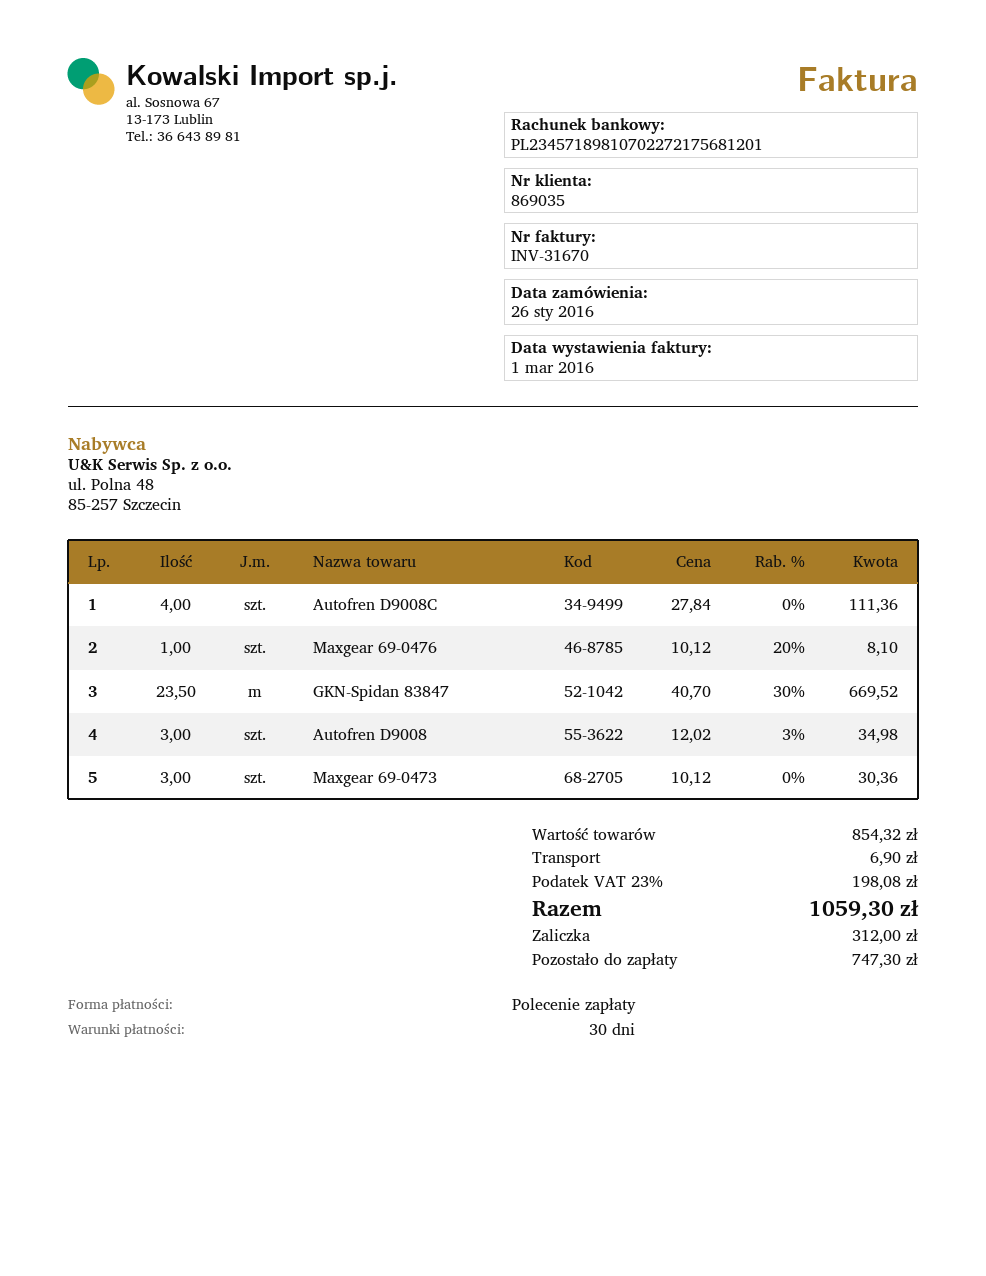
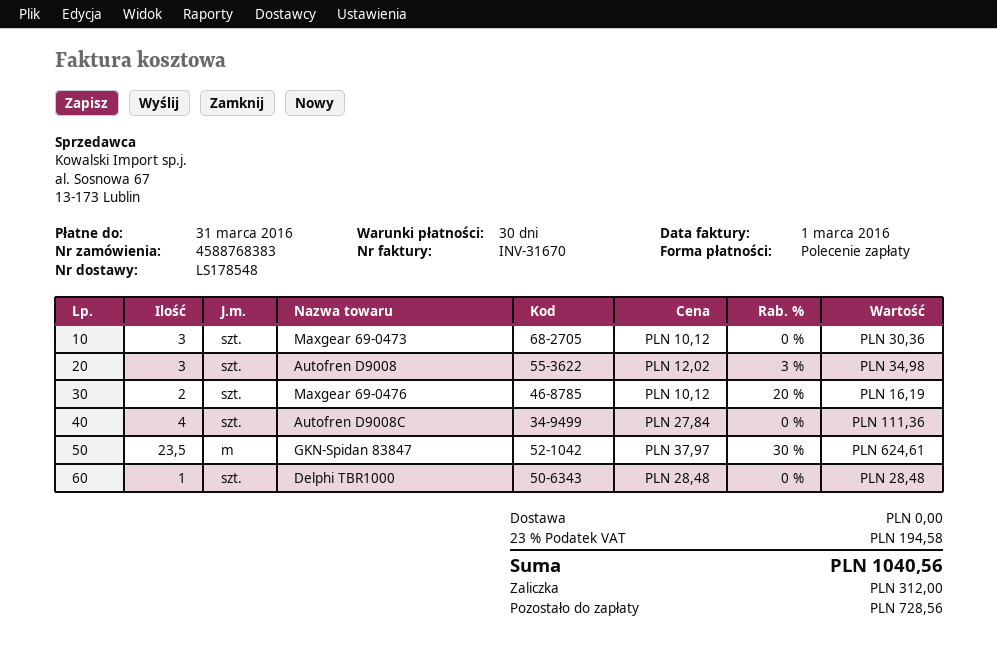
Maxgear 69-0476: 1 x 10.12 - 20% = 8.10 -> 2 x 10.12 - 20% = 16.19
GKN-Spidan 83847: 23.5 x 40.70 - 30% = 669.52 -> 23.5 x 37.97 - 30% = 624.61
Delphi TBR1000: none -> 1 x 28.48 = 28.48
shipping: 6.90 -> 0.00
tax: 23% = 198.08 -> 23% = 194.58
total: 1059.30 -> 1040.56
balance: 747.30 -> 728.56

